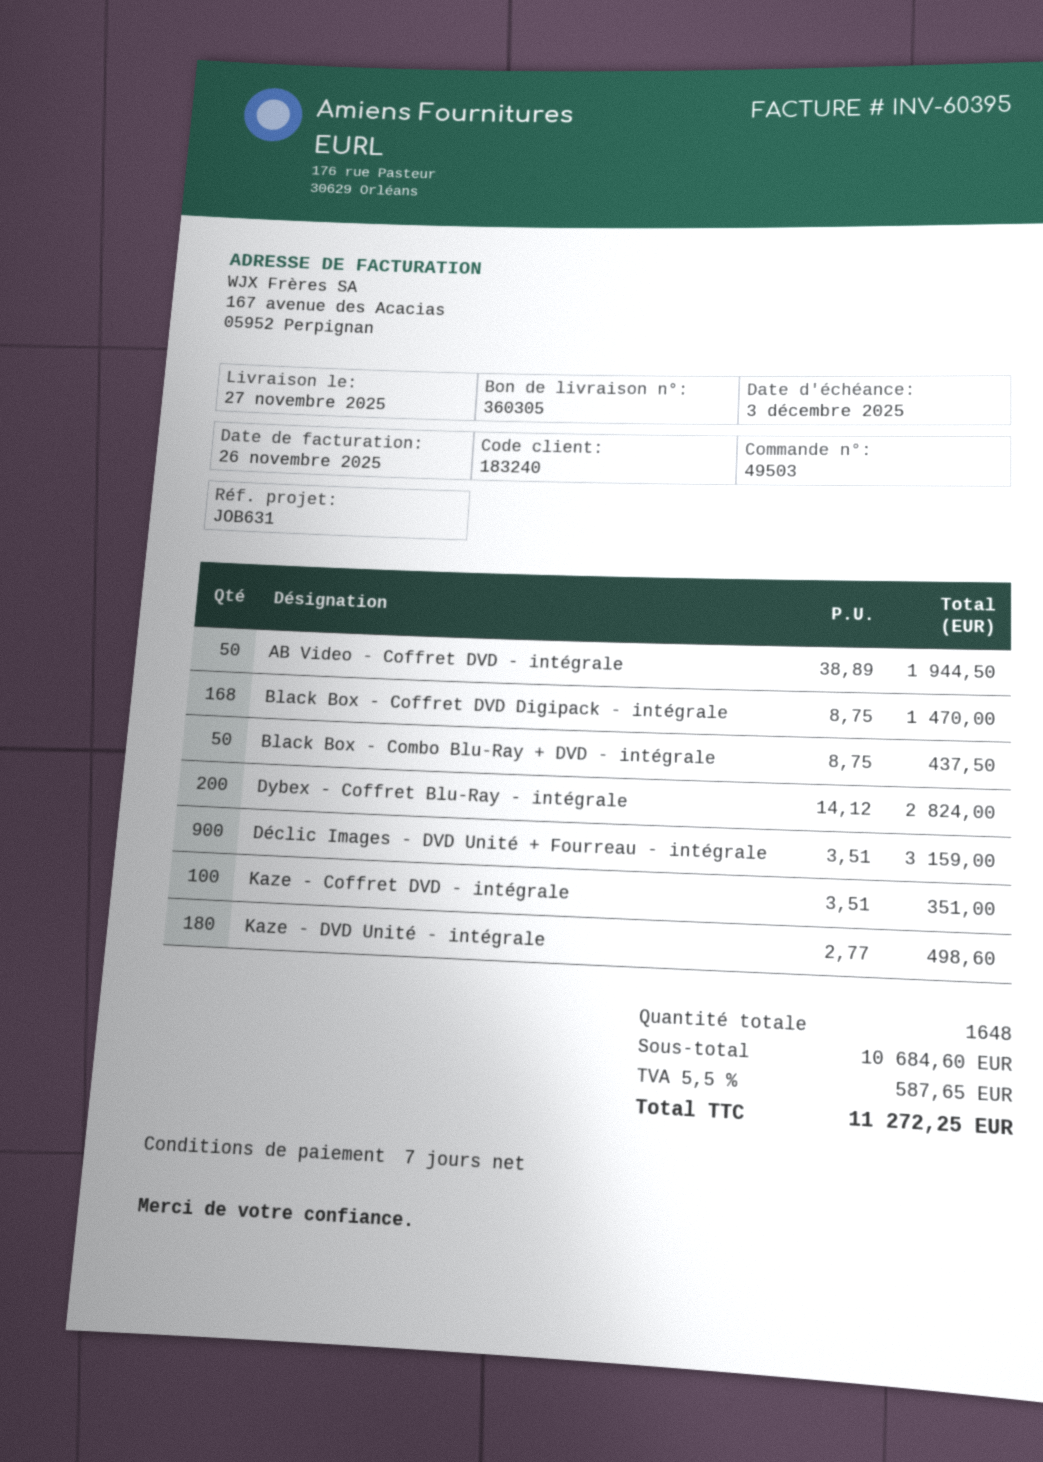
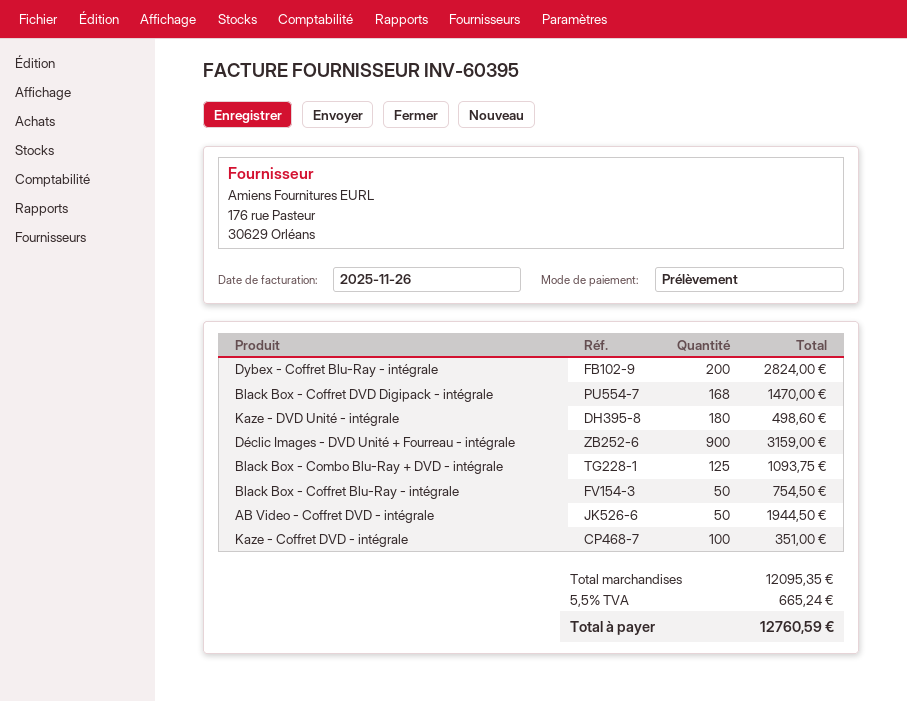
Black Box - Combo Blu-Ray + DVD - intégrale: 50 for 437.50 -> 125 for 1093.75
Black Box - Coffret Blu-Ray - intégrale: none -> 50 for 754.50
subtotal: 10684.60 -> 12095.35
tax: 5.5% = 587.65 -> 5.5% = 665.24
total: 11272.25 -> 12760.59

